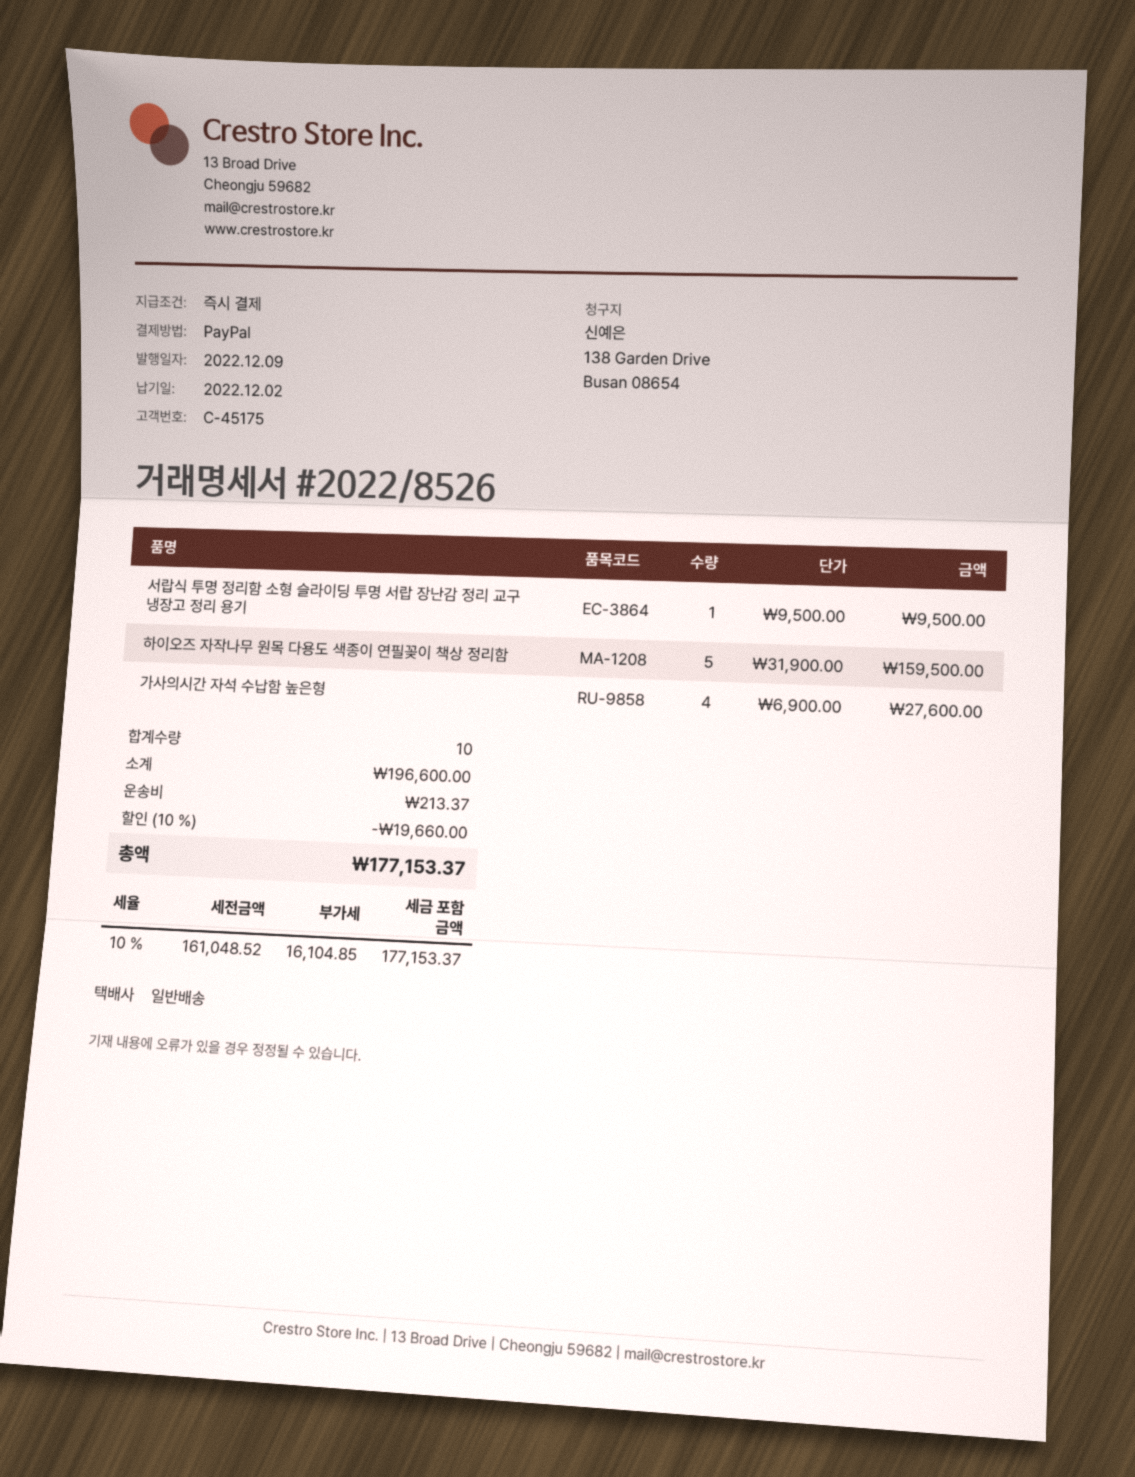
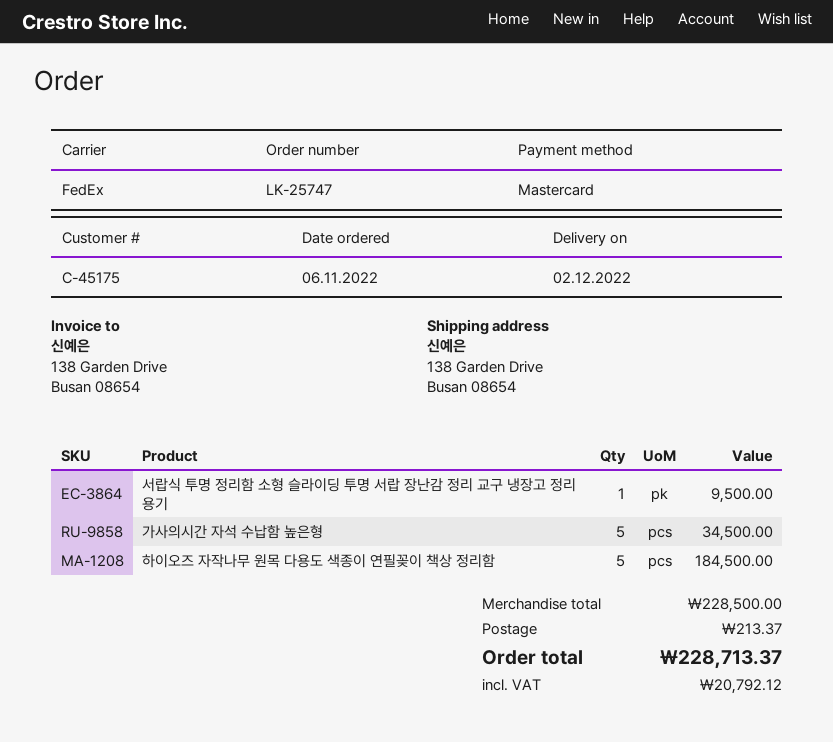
payment method: PayPal -> Mastercard
shipping method: standard -> FedEx
하이오즈 자작나무 원목 다용도 색종이 연필꽂이 책상 정리함: 5 for 159500.00 -> 5 for 184500.00
가사의시간 자석 수납함 높은형: 4 for 27600.00 -> 5 for 34500.00
subtotal: 196600.00 -> 228500.00
discount: 10% = 19660.00 -> none
tax: 16104.85 -> 20792.12
total: 177153.37 -> 228713.37

